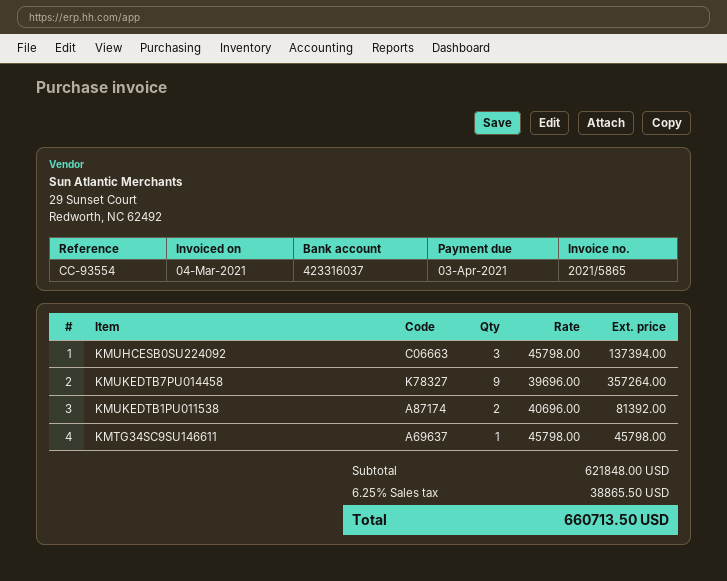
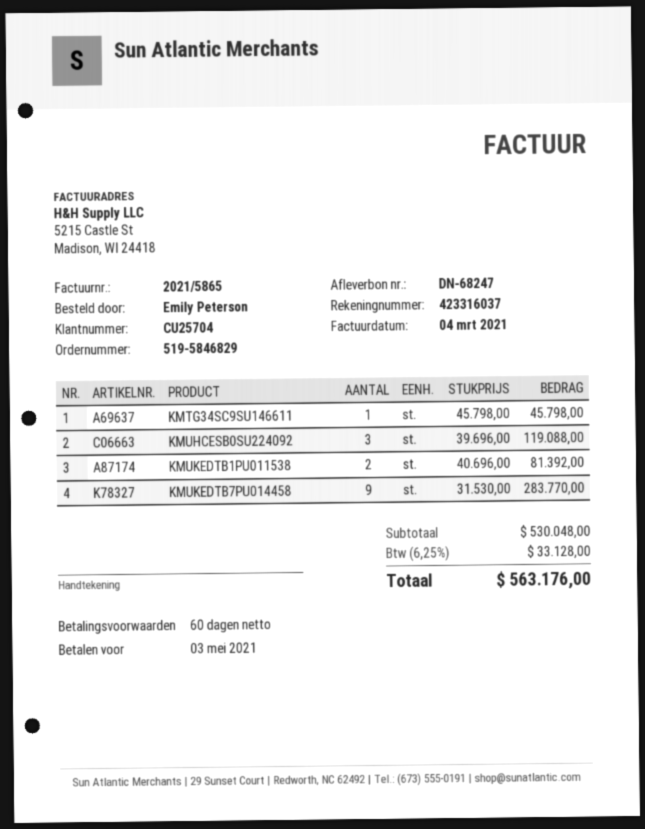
due date: 2021-04-03 -> 2021-05-03
KMUHCESB0SU224092: 3 x 45798.00 = 137394.00 -> 3 x 39696.00 = 119088.00
KMUKEDTB7PU014458: 9 x 39696.00 = 357264.00 -> 9 x 31530.00 = 283770.00
subtotal: 621848.00 -> 530048.00
tax: 6.25% = 38865.50 -> 6.25% = 33128.00
total: 660713.50 -> 563176.00

